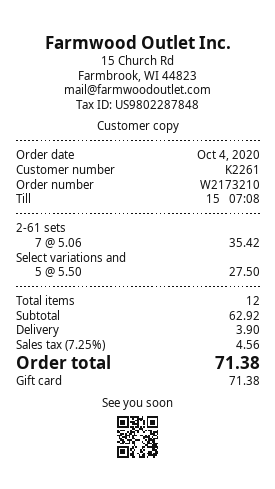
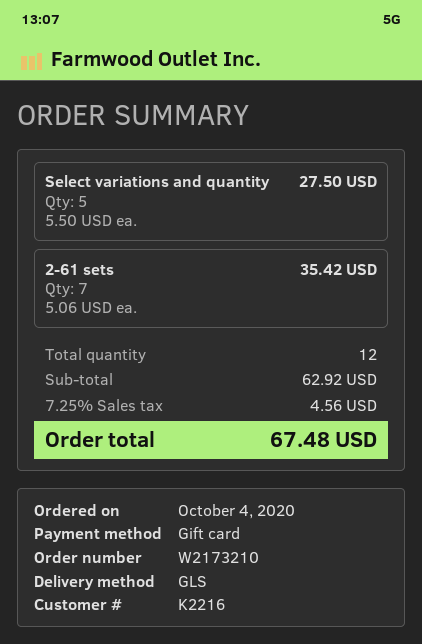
customer number: K2261 -> K2216
shipping: 3.90 -> none
total: 71.38 -> 67.48

